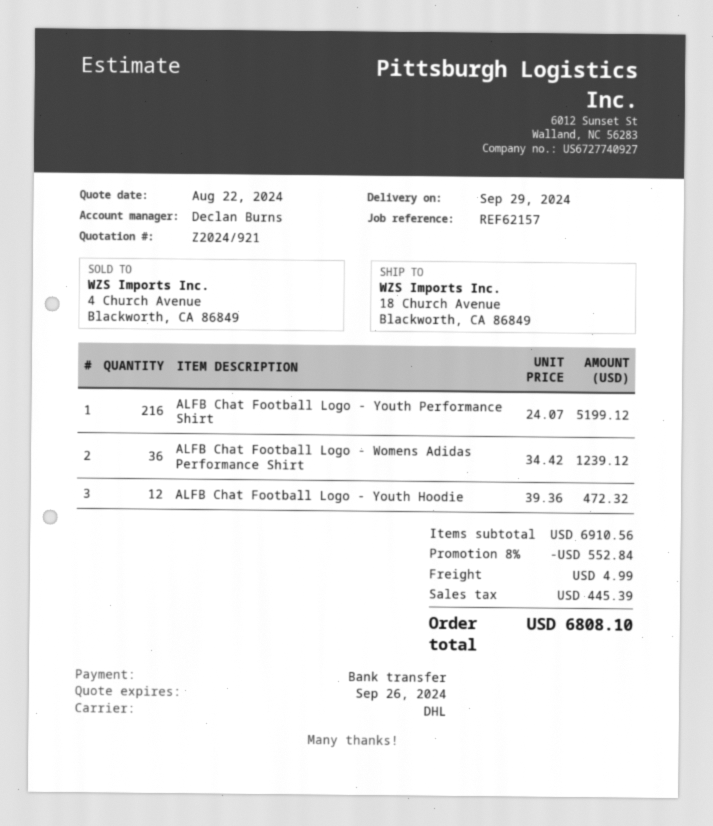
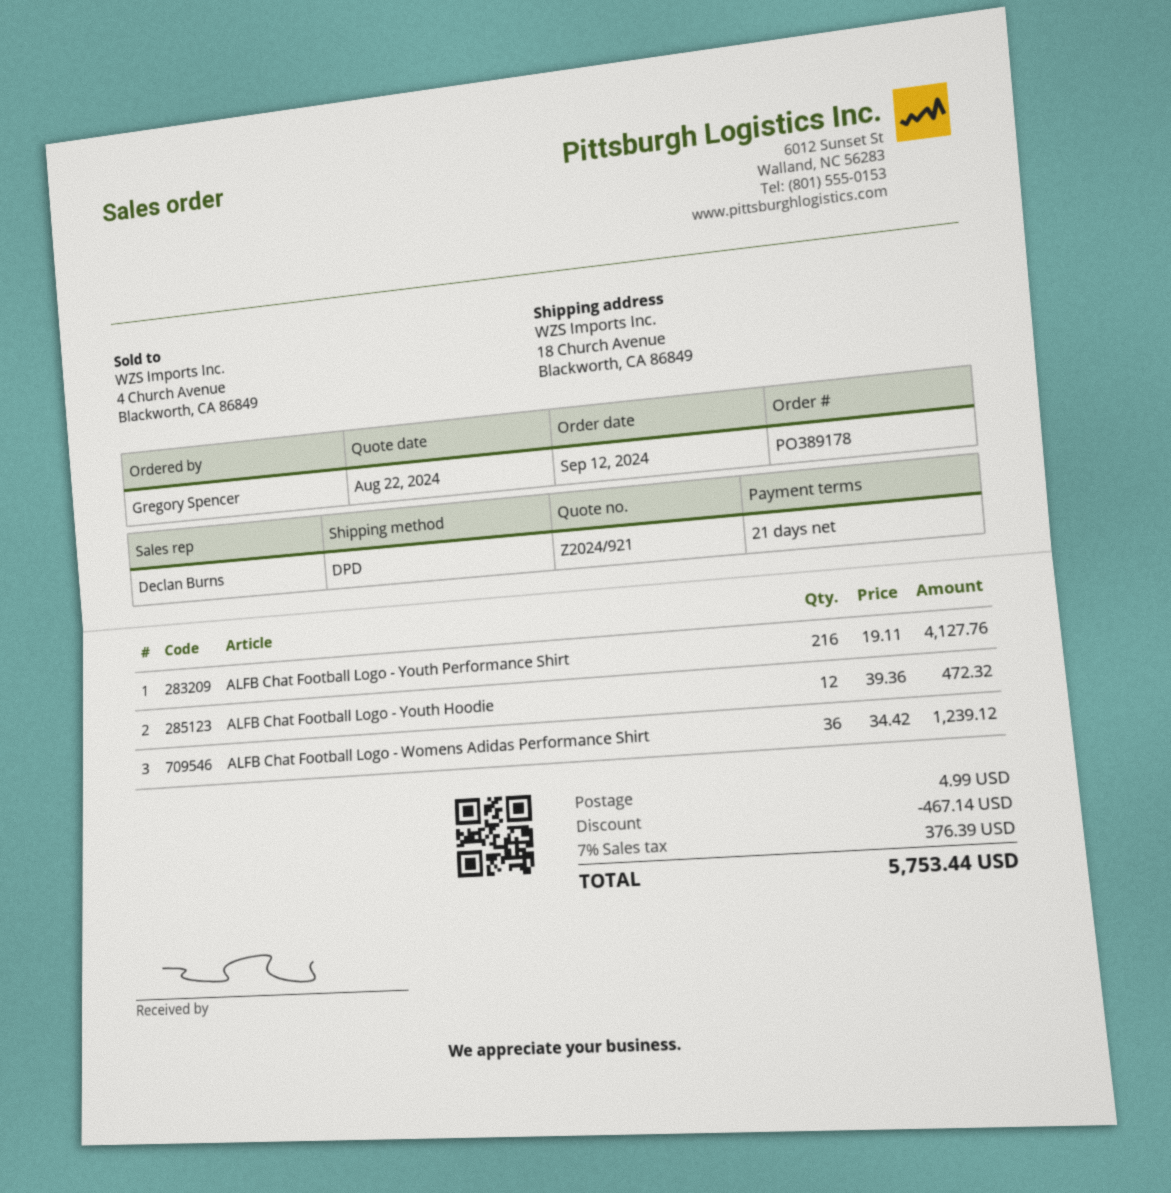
shipping method: DHL -> DPD
ALFB Chat Football Logo - Youth Performance Shirt: 216 x 24.07 = 5199.12 -> 216 x 19.11 = 4127.76
discount: 552.84 -> 467.14
tax: 445.39 -> 376.39
total: 6808.10 -> 5753.44

